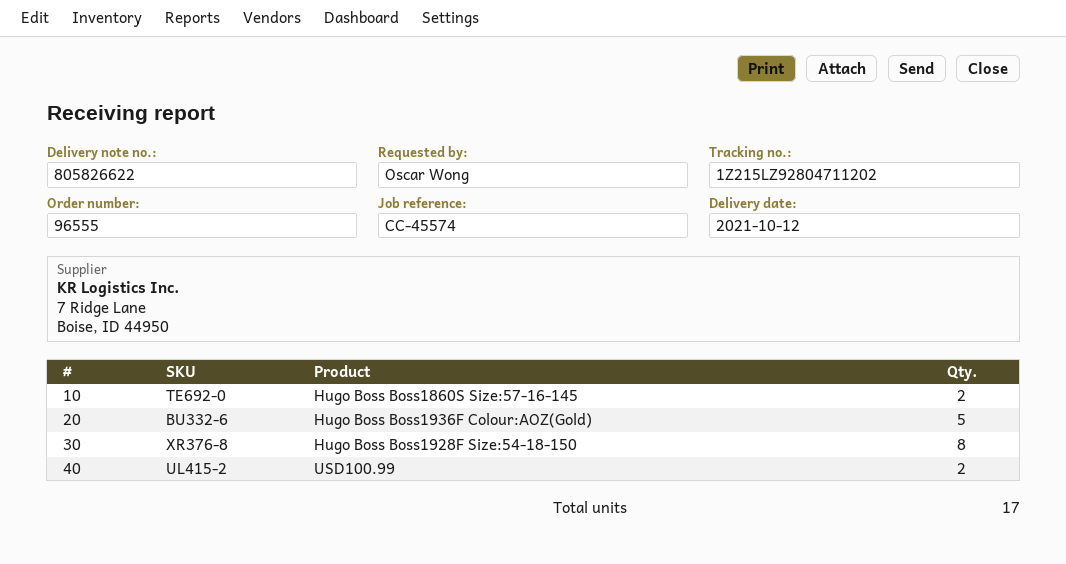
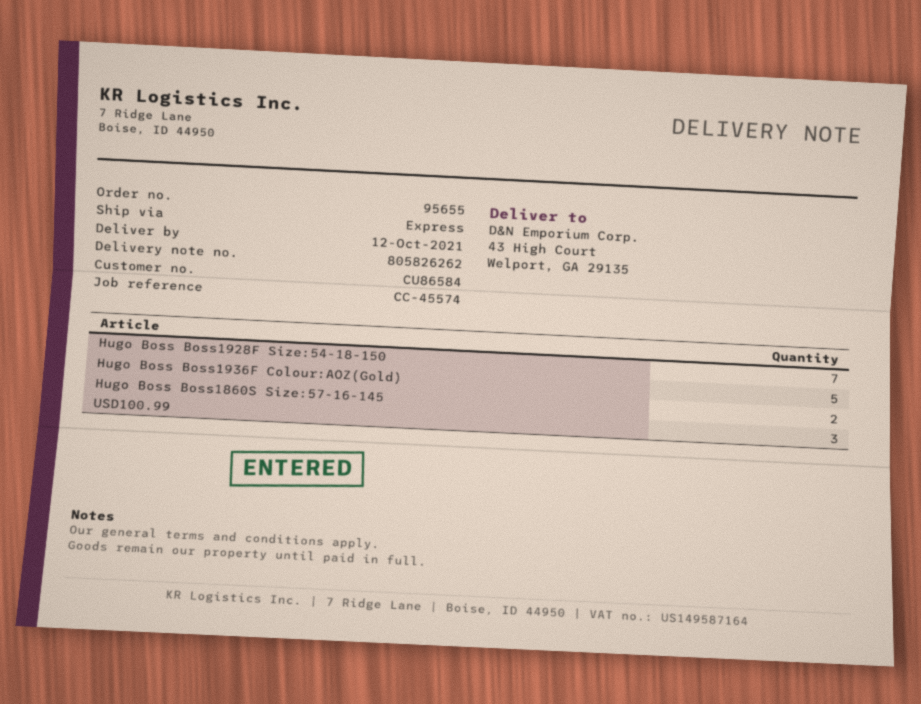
order number: 96555 -> 95655
delivery note number: 805826622 -> 805826262
Hugo Boss Boss1928F Size:54-18-150: 8 -> 7
USD100.99: 2 -> 3

